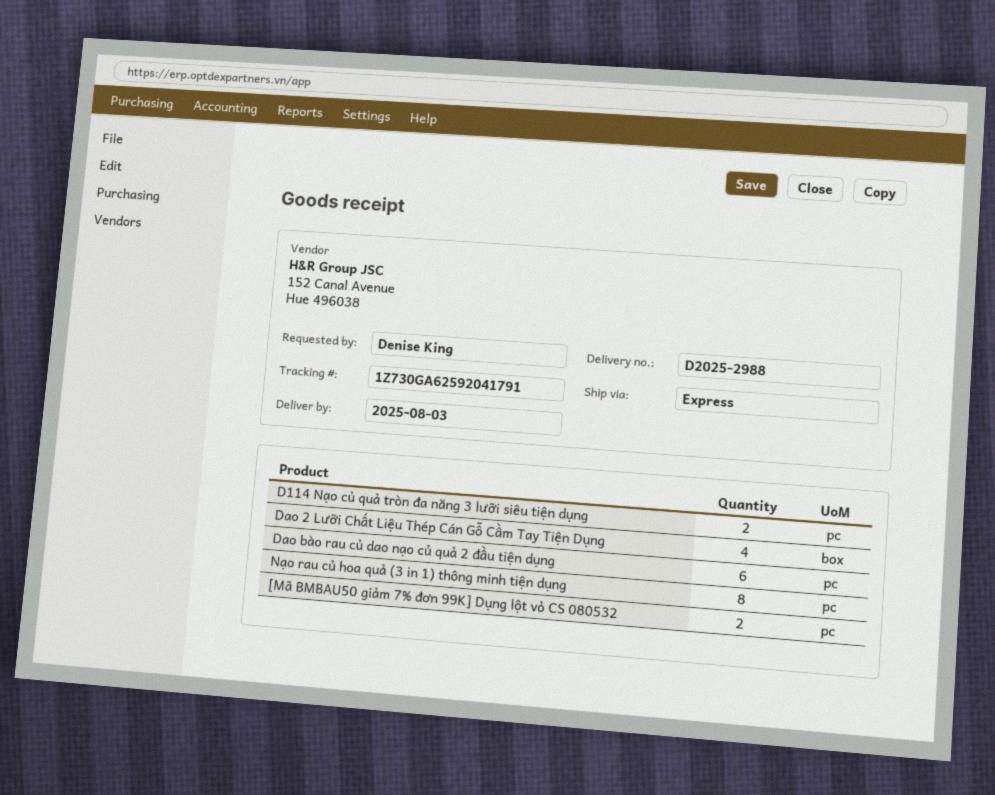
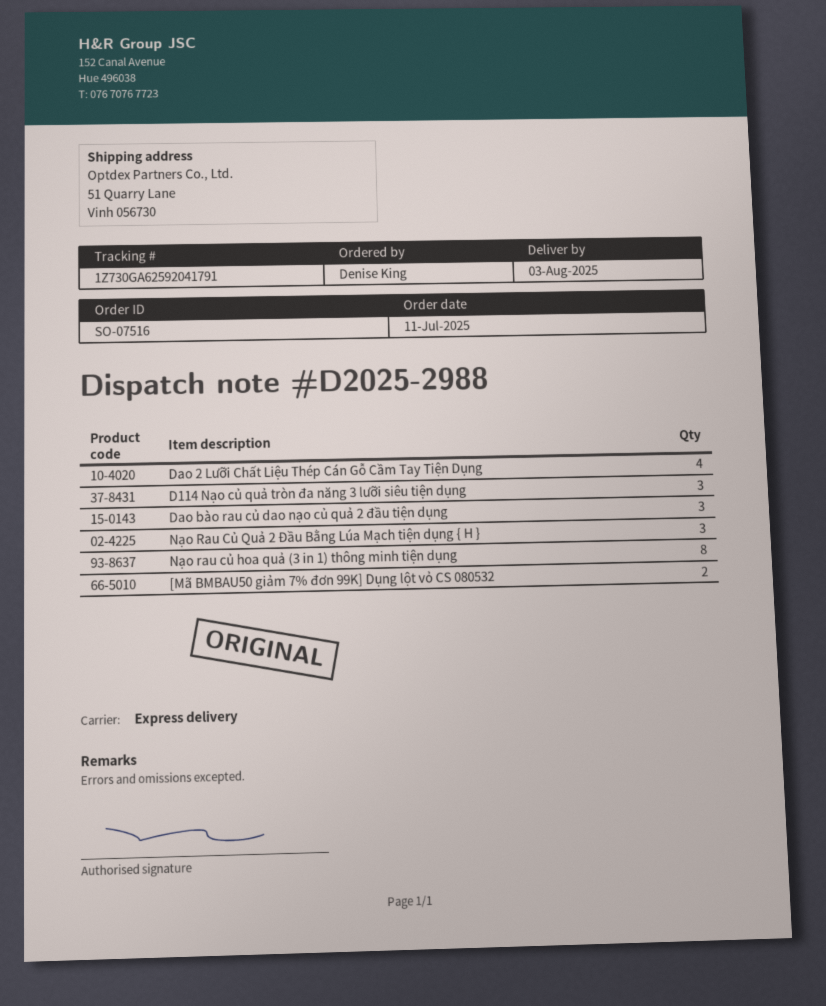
D114 Nạo củ quả tròn đa năng 3 lưỡi siêu tiện dụng: 2 -> 3
Dao bào rau củ dao nạo củ quả 2 đầu tiện dụng: 6 -> 3
Nạo Rau Củ Quả 2 Đầu Bằng Lúa Mạch tiện dụng { H }: none -> 3

